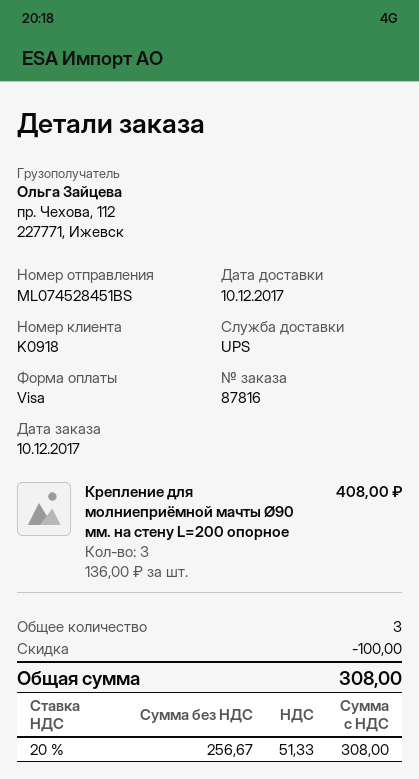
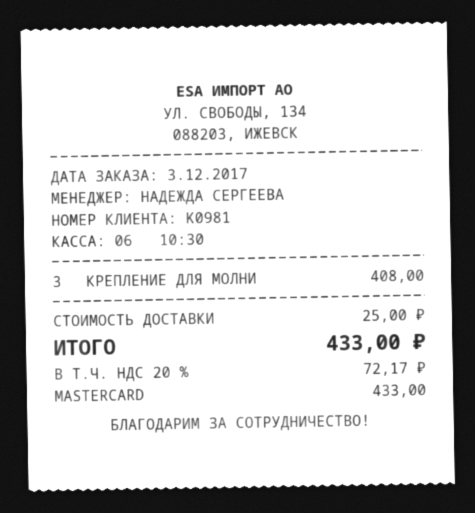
order date: 2017-12-10 -> 2017-12-03
customer number: K0918 -> K0981
payment method: Visa -> Mastercard
discount: 100.00 -> none
shipping: none -> 25.00
tax: 20% = 51.33 -> 20% = 72.17
total: 308.00 -> 433.00

